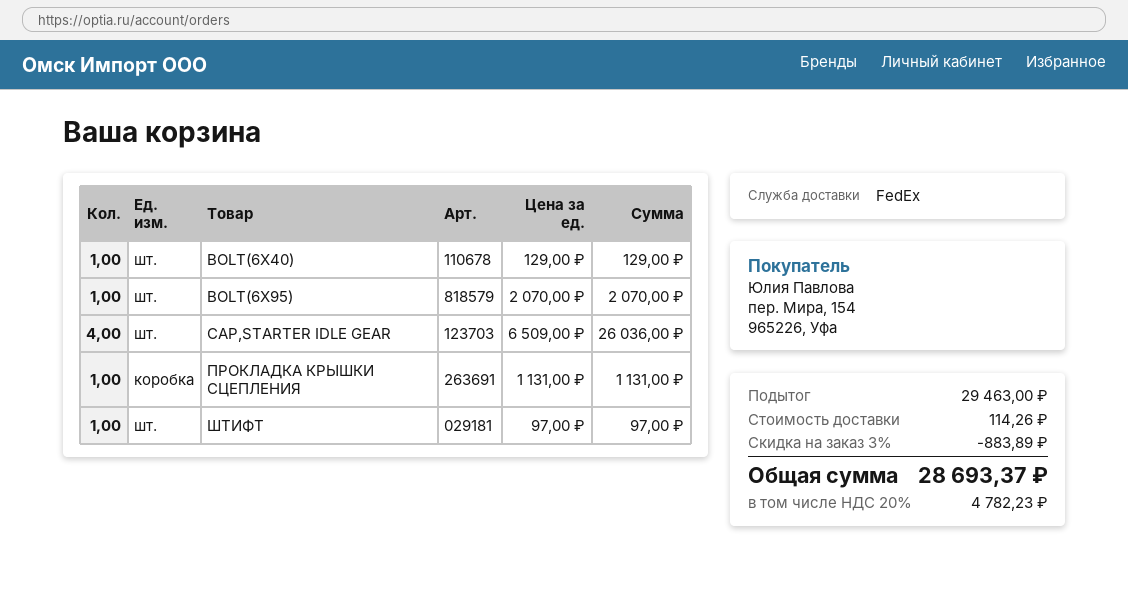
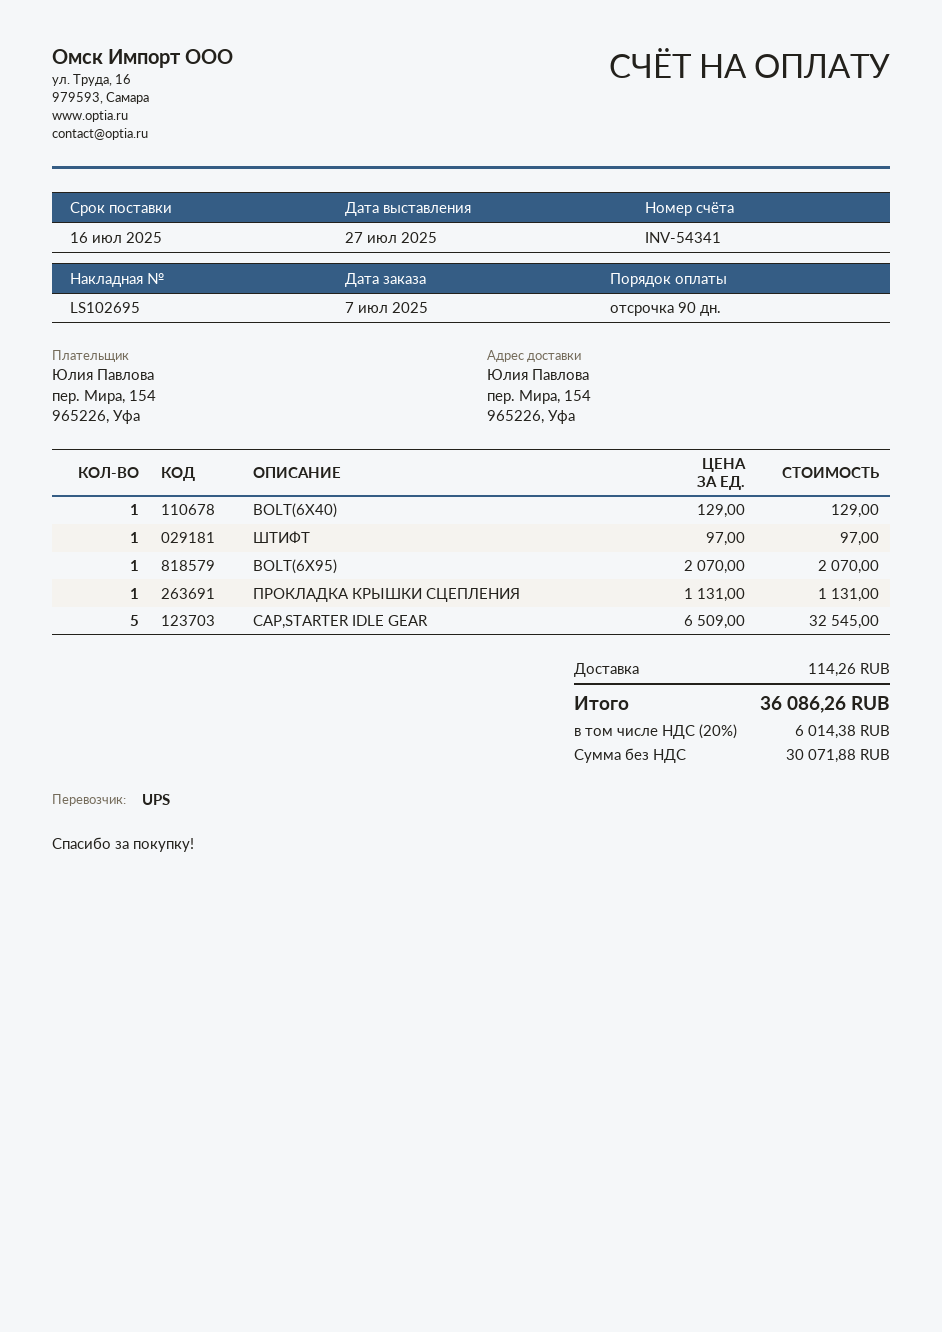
shipping method: FedEx -> UPS
CAP,STARTER IDLE GEAR: 4 x 6509.00 = 26036.00 -> 5 x 6509.00 = 32545.00
discount: 3% = 883.89 -> none
tax: 20% = 4782.23 -> 20% = 6014.38
total: 28693.37 -> 36086.26

